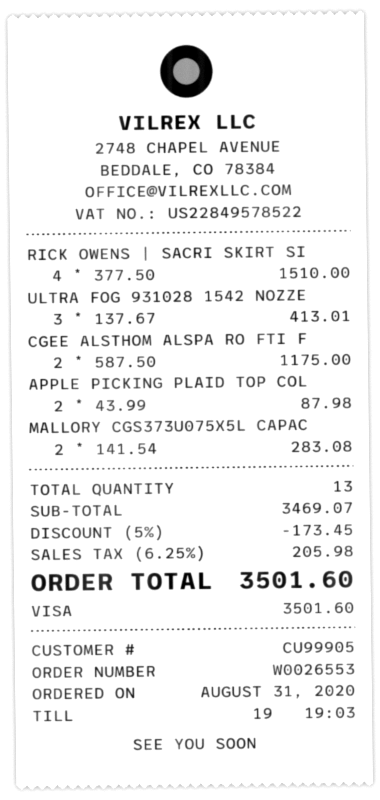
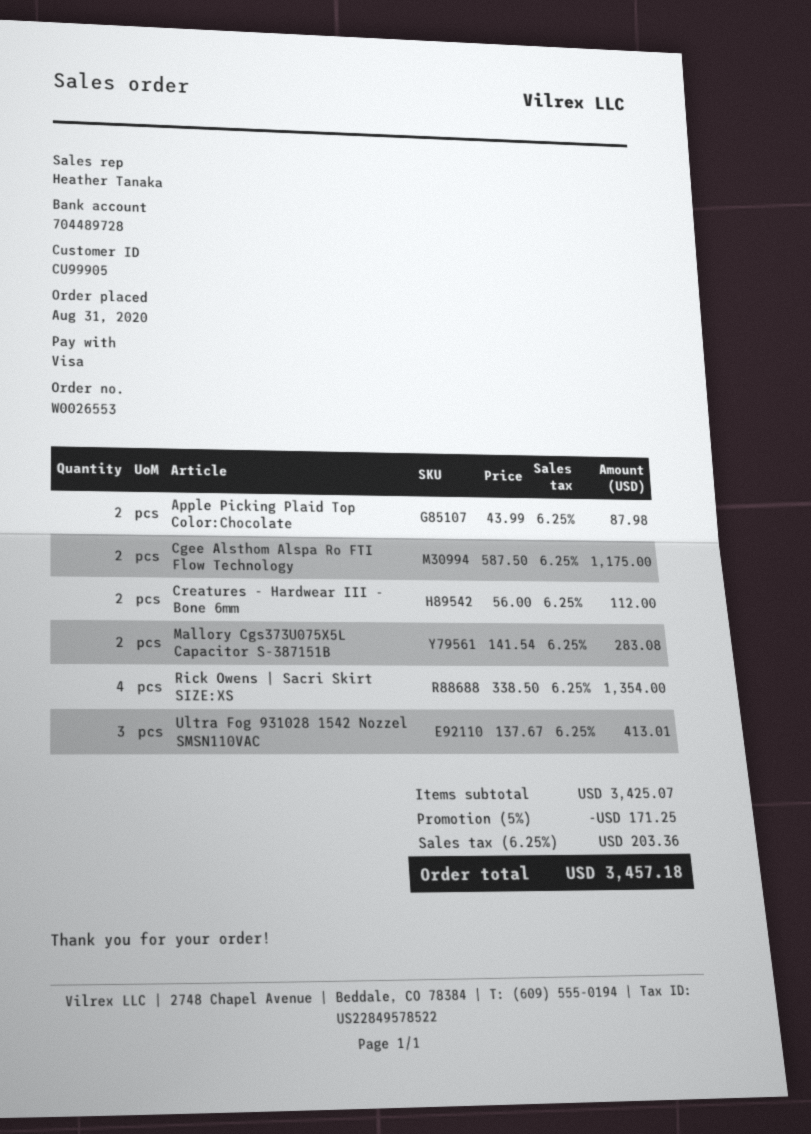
RICK OWENS | SACRI SKIRT SI: 4 x 377.50 = 1510.00 -> 4 x 338.50 = 1354.00
Creatures - Hardwear III - Bone 6mm: none -> 2 x 56.00 = 112.00
subtotal: 3469.07 -> 3425.07
discount: 5% = 173.45 -> 5% = 171.25
tax: 6.25% = 205.98 -> 6.25% = 203.36
total: 3501.60 -> 3457.18

